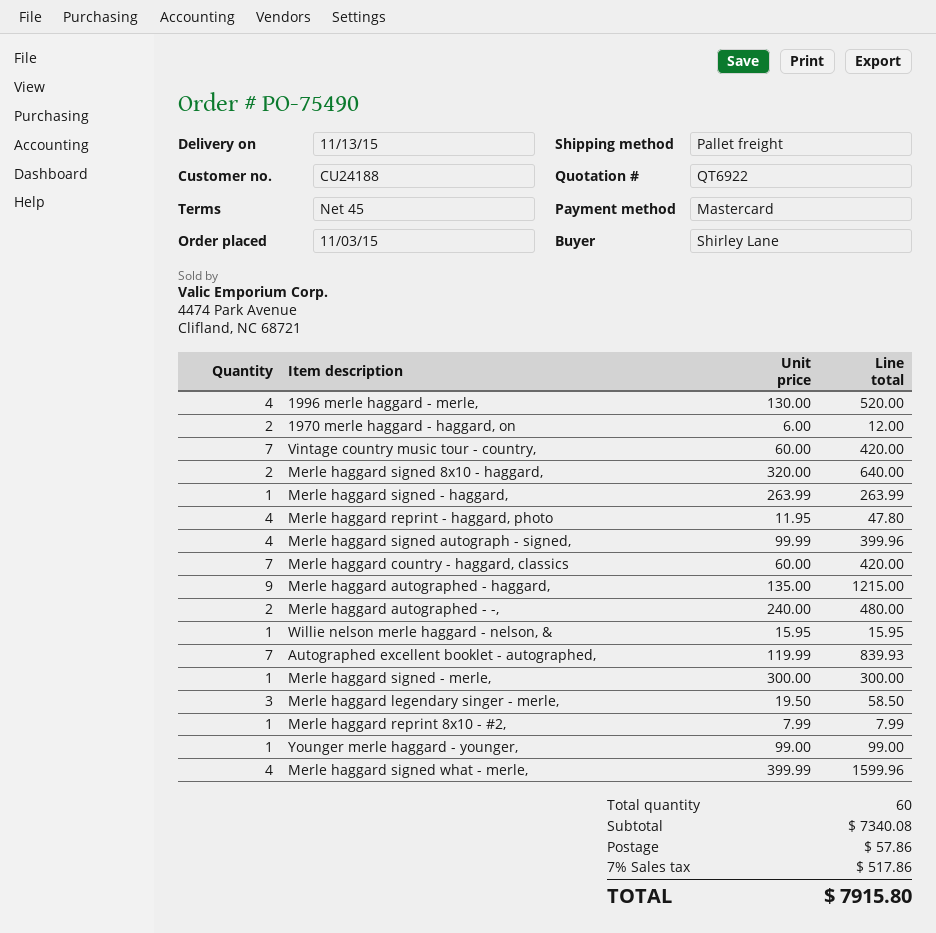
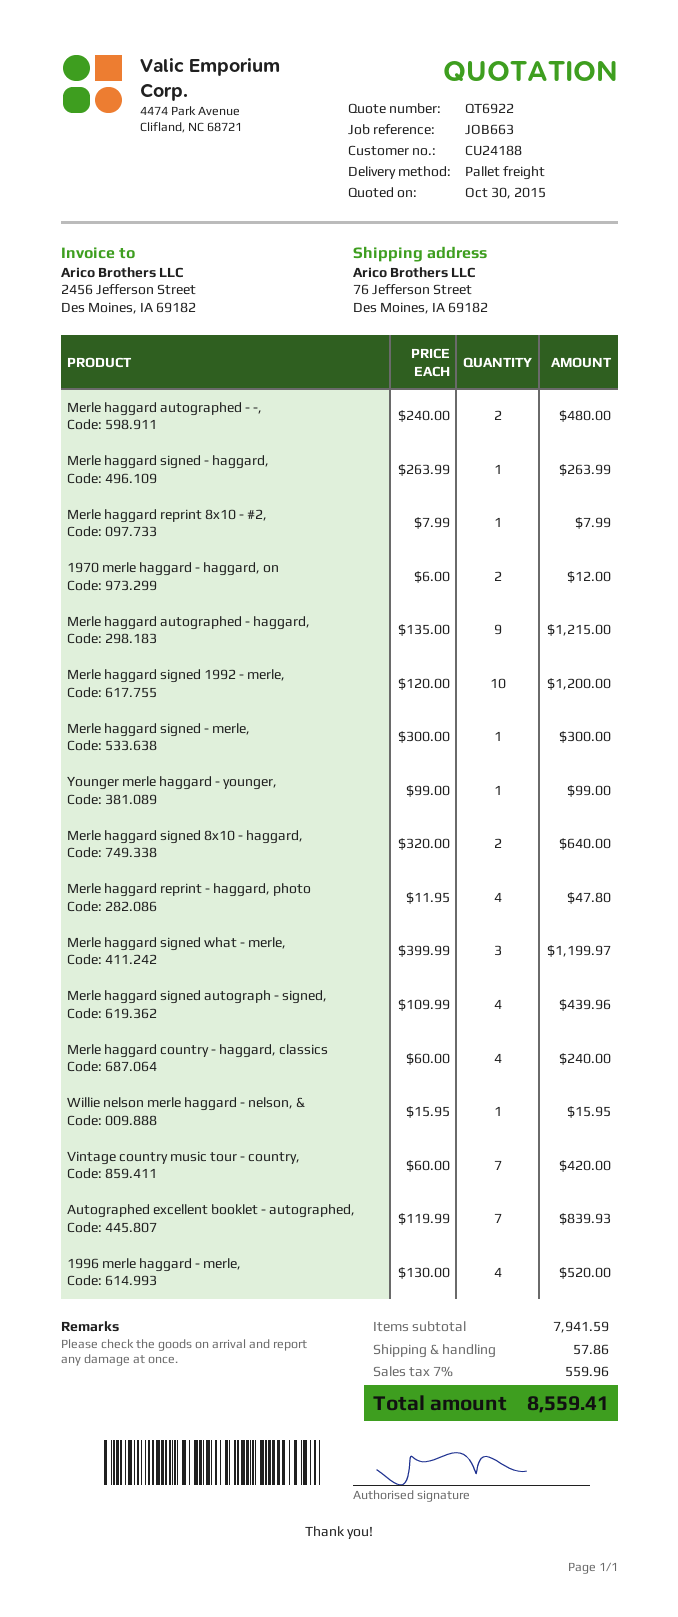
Merle haggard signed autograph - signed,: 4 x 99.99 = 399.96 -> 4 x 109.99 = 439.96
Merle haggard country - haggard, classics: 7 x 60.00 = 420.00 -> 4 x 60.00 = 240.00
Merle haggard legendary singer - merle,: 3 x 19.50 = 58.50 -> none
Merle haggard signed what - merle,: 4 x 399.99 = 1599.96 -> 3 x 399.99 = 1199.97
Merle haggard signed 1992 - merle,: none -> 10 x 120.00 = 1200.00
subtotal: 7340.08 -> 7941.59
tax: 7% = 517.86 -> 7% = 559.96
total: 7915.80 -> 8559.41

